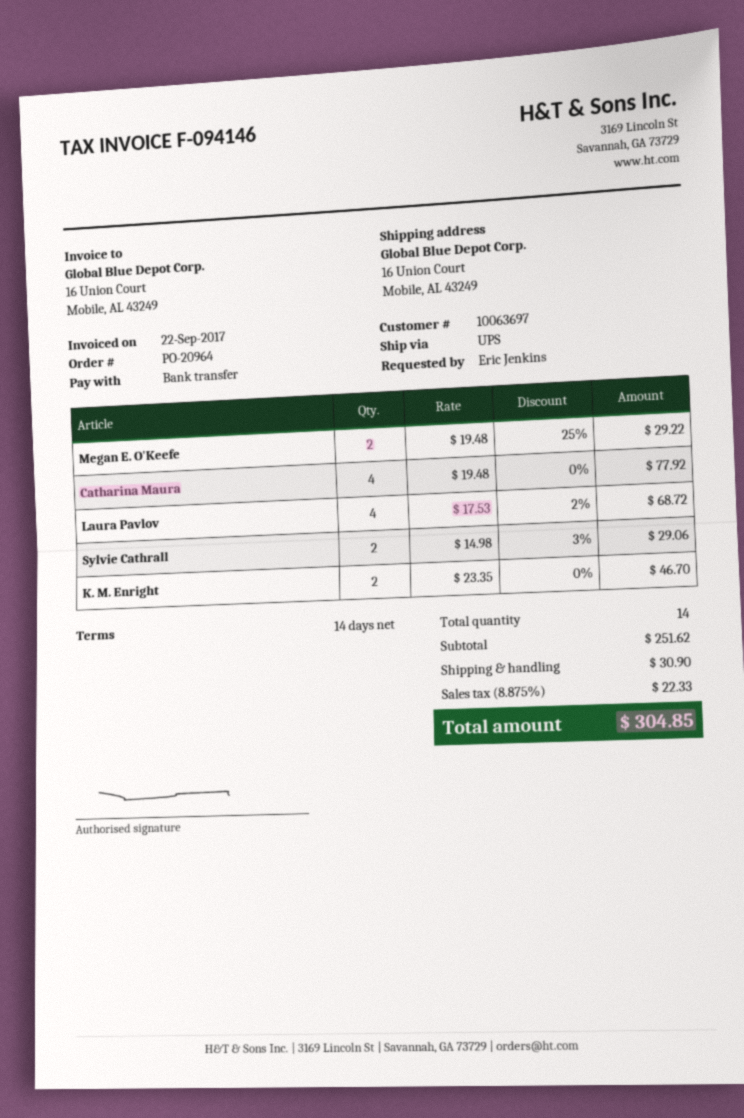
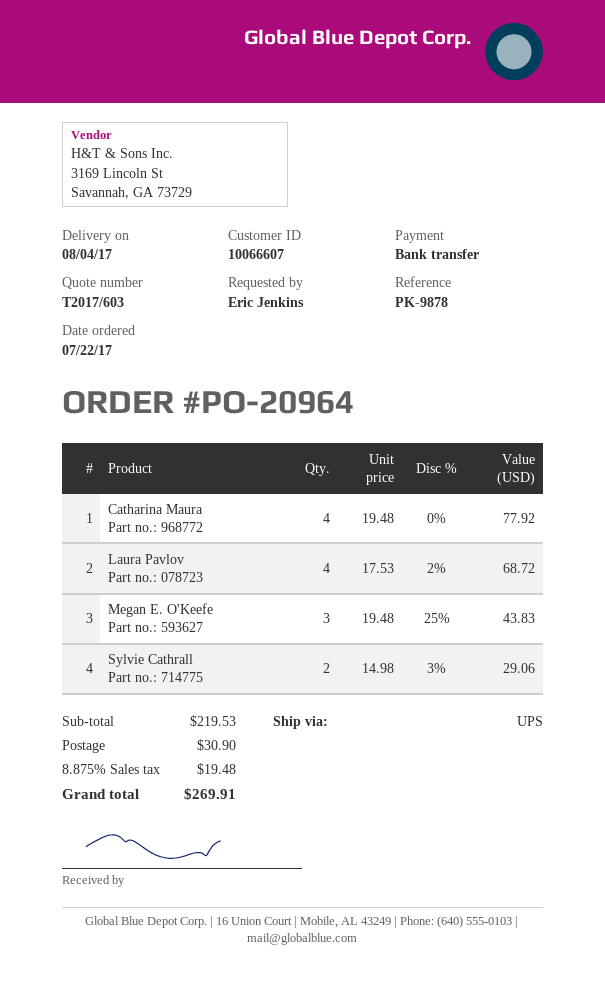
customer number: 10063697 -> 10066607
Megan E. O'Keefe: 2 x 19.48 - 25% = 29.22 -> 3 x 19.48 - 25% = 43.83
K. M. Enright: 2 x 23.35 = 46.70 -> none
subtotal: 251.62 -> 219.53
tax: 8.875% = 22.33 -> 8.875% = 19.48
total: 304.85 -> 269.91

